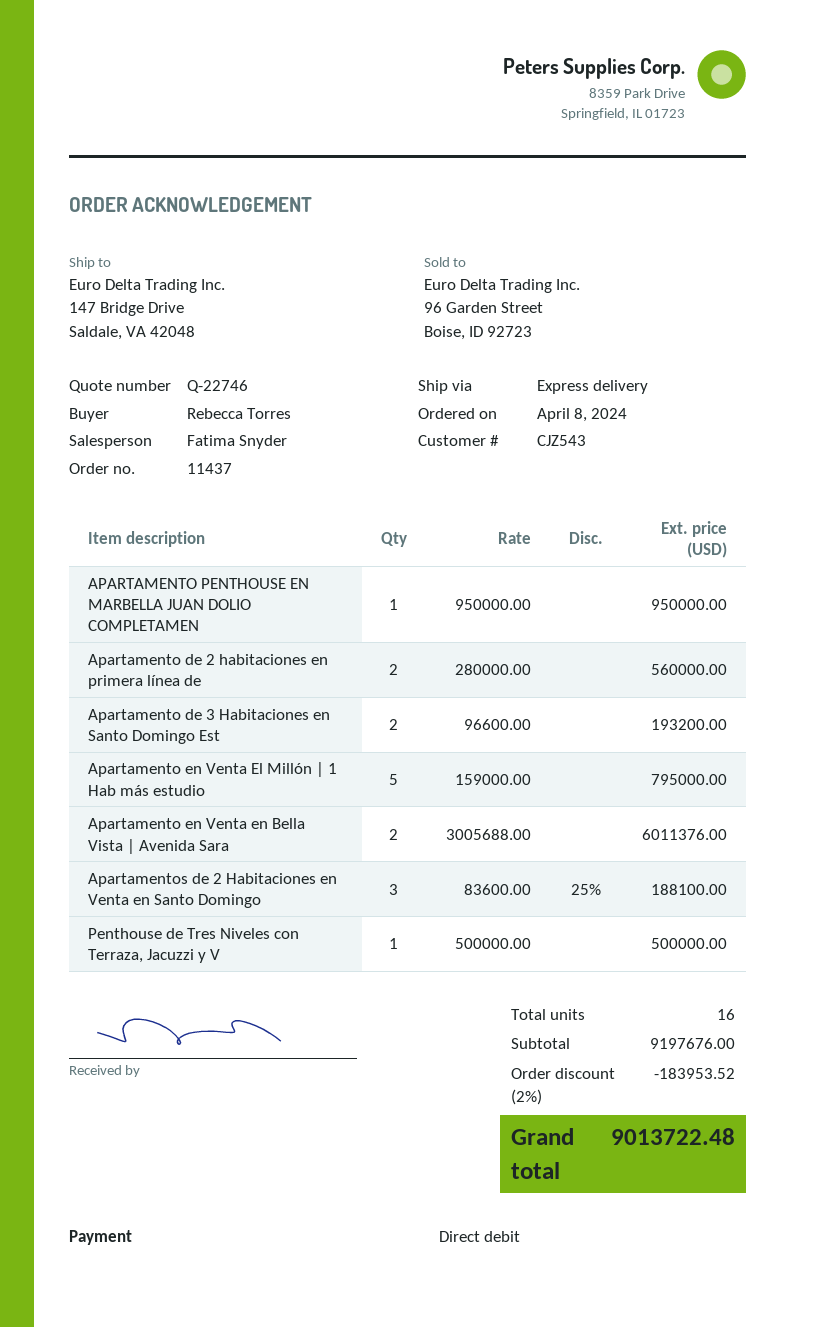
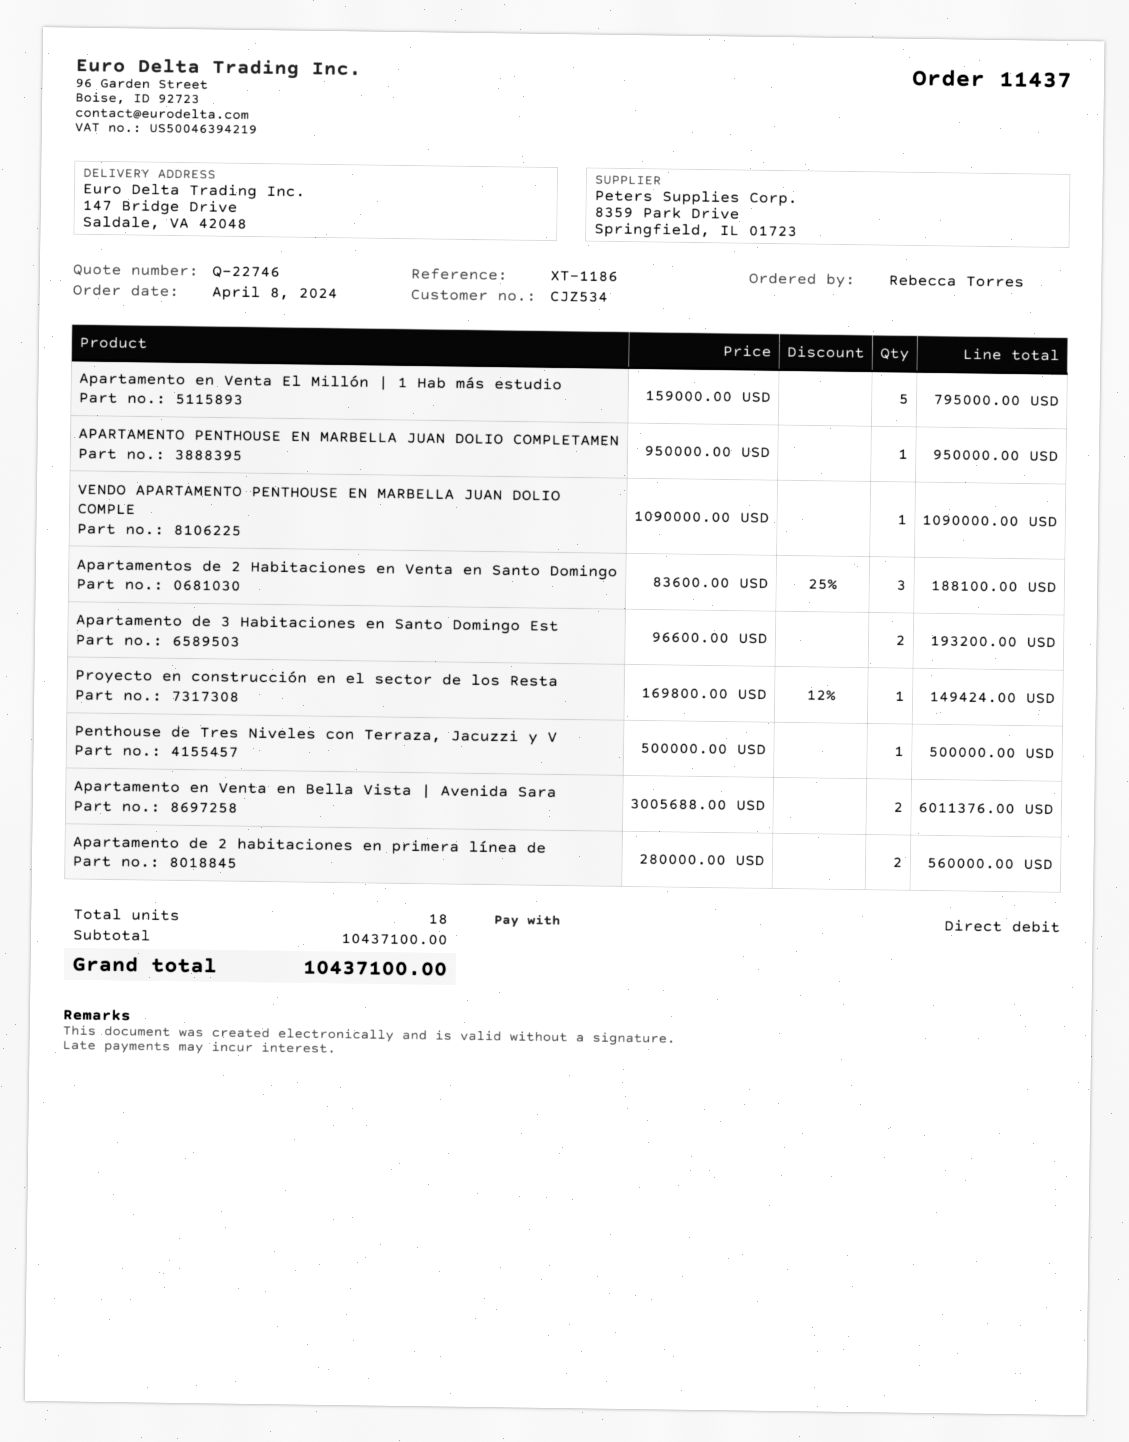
customer number: CJZ543 -> CJZ534
VENDO APARTAMENTO PENTHOUSE EN MARBELLA JUAN DOLIO COMPLE: none -> 1 x 1090000.00 = 1090000.00
Proyecto en construcción en el sector de los Resta: none -> 1 x 169800.00 - 12% = 149424.00
total quantity: 16 -> 18
subtotal: 9197676.00 -> 10437100.00
discount: 2% = 183953.52 -> none
total: 9013722.48 -> 10437100.00

